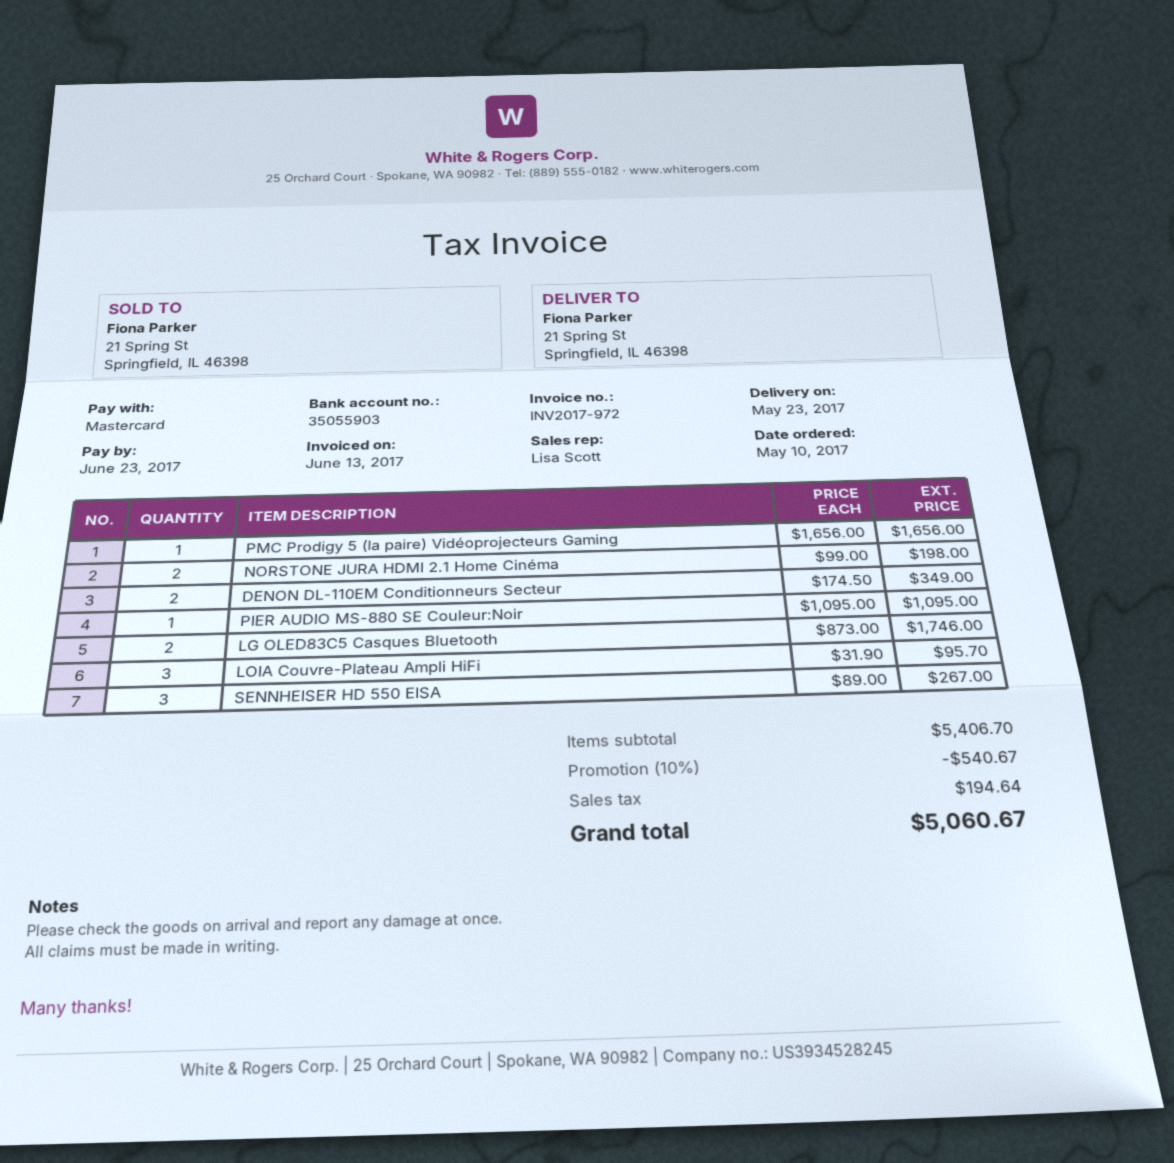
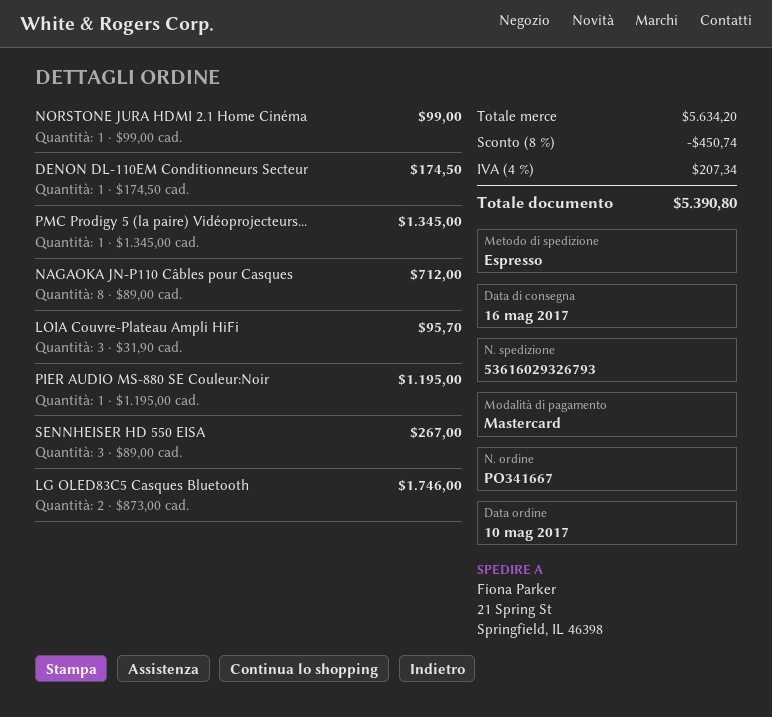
delivery date: 2017-05-23 -> 2017-05-16
PMC Prodigy 5 (la paire) Vidéoprojecteurs Gaming: 1 x 1656.00 = 1656.00 -> 1 x 1345.00 = 1345.00
NORSTONE JURA HDMI 2.1 Home Cinéma: 2 x 99.00 = 198.00 -> 1 x 99.00 = 99.00
DENON DL-110EM Conditionneurs Secteur: 2 x 174.50 = 349.00 -> 1 x 174.50 = 174.50
PIER AUDIO MS-880 SE Couleur:Noir: 1 x 1095.00 = 1095.00 -> 1 x 1195.00 = 1195.00
NAGAOKA JN-P110 Câbles pour Casques: none -> 8 x 89.00 = 712.00
subtotal: 5406.70 -> 5634.20
discount: 10% = 540.67 -> 8% = 450.74
tax: 194.64 -> 207.34
total: 5060.67 -> 5390.80

